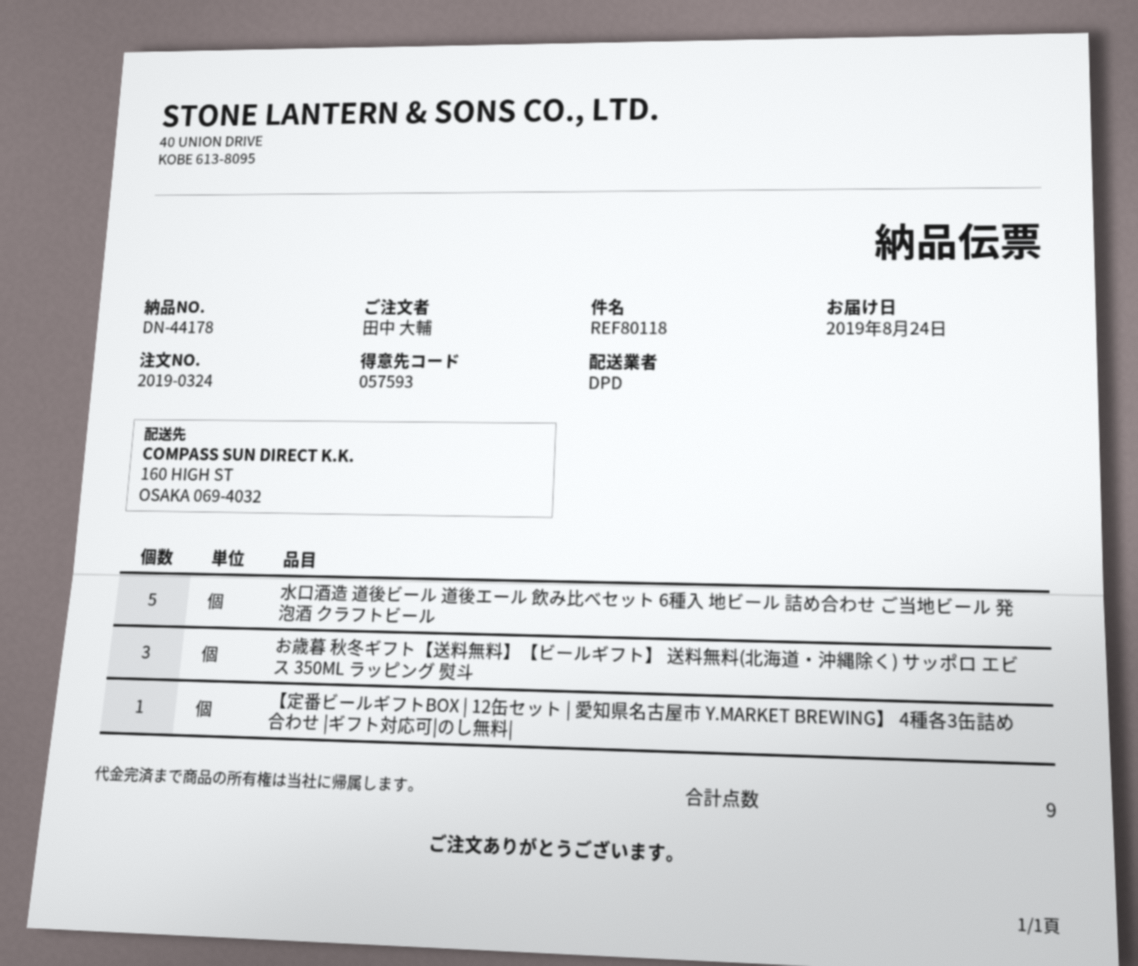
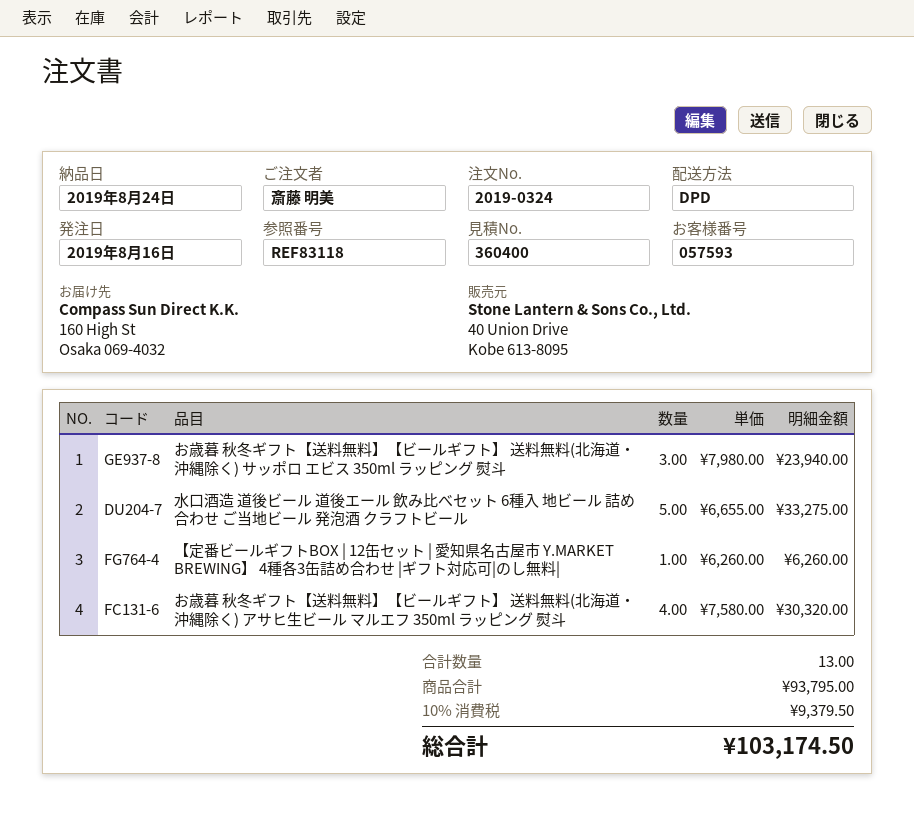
reference: REF80118 -> REF83118
ordered by: 田中 大輔 -> 斎藤 明美
お歳暮 秋冬ギフト【送料無料】【ビールギフト】 送料無料(北海道・沖縄除く) アサヒ生ビール マルエフ 350ml ラッピング 熨斗: none -> 4
total quantity: 9 -> 13

